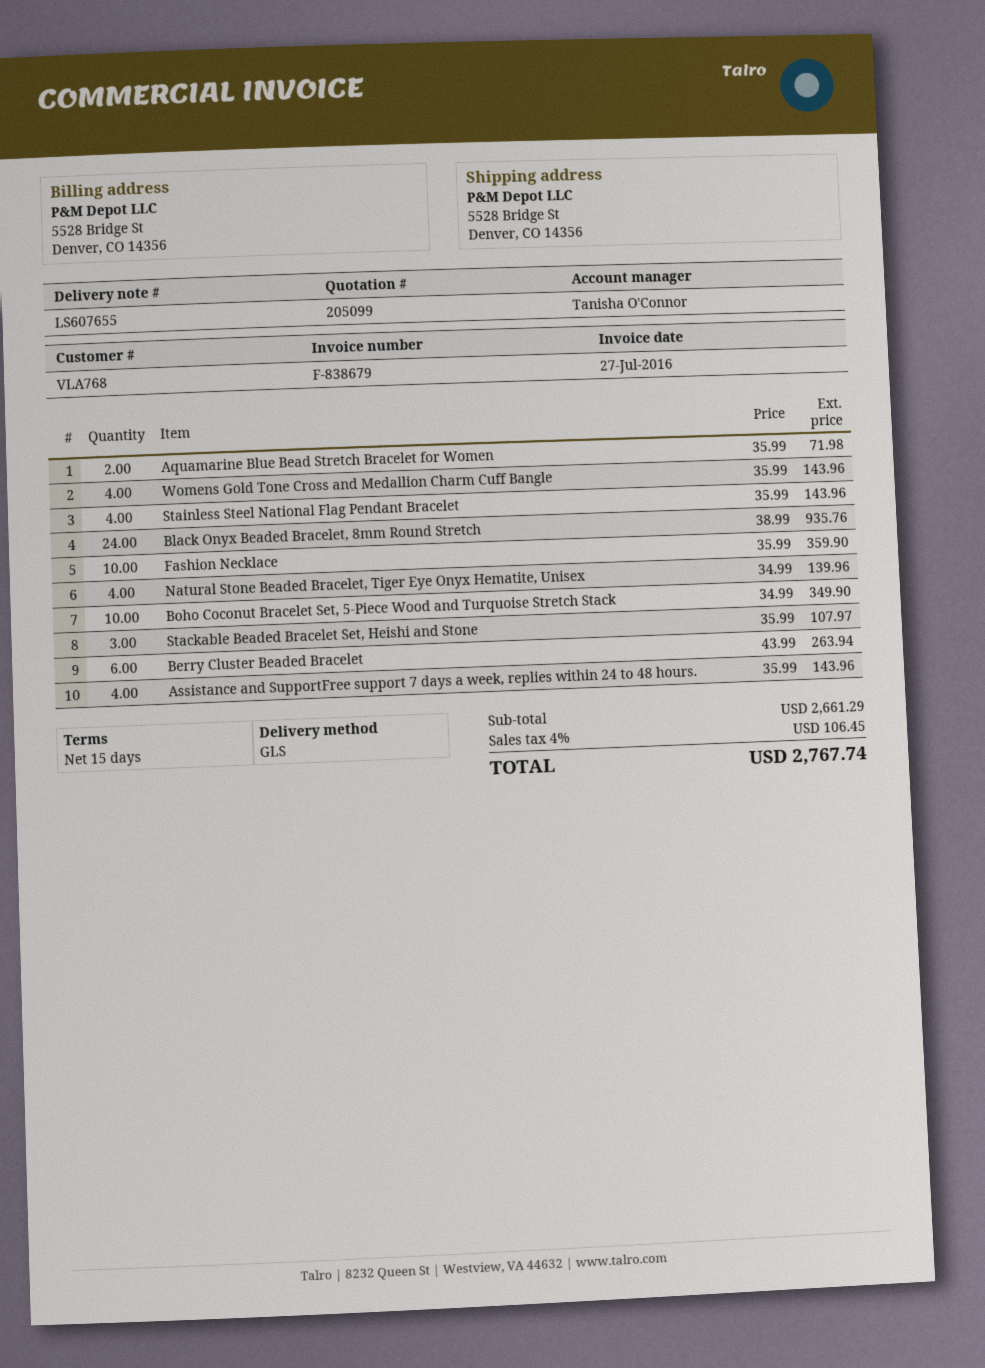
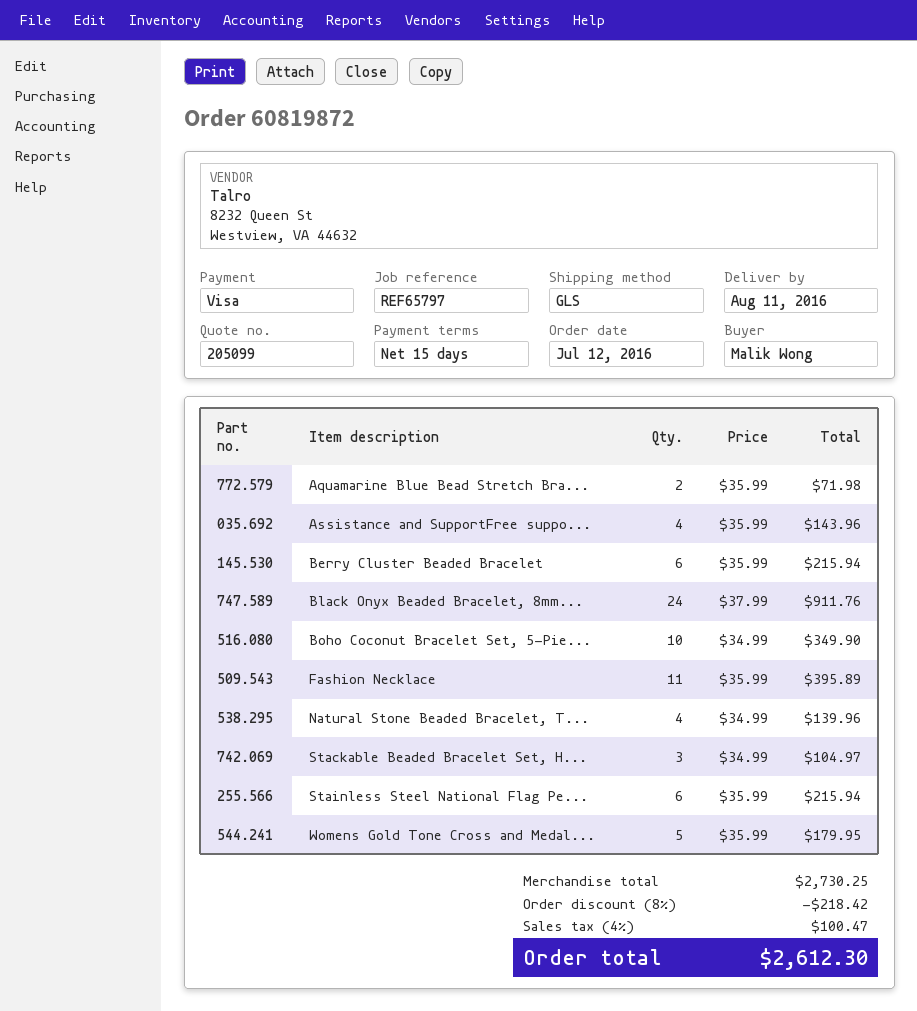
Womens Gold Tone Cross and Medallion Charm Cuff Bangle: 4 x 35.99 = 143.96 -> 5 x 35.99 = 179.95
Stainless Steel National Flag Pendant Bracelet: 4 x 35.99 = 143.96 -> 6 x 35.99 = 215.94
Black Onyx Beaded Bracelet, 8mm Round Stretch: 24 x 38.99 = 935.76 -> 24 x 37.99 = 911.76
Fashion Necklace: 10 x 35.99 = 359.90 -> 11 x 35.99 = 395.89
Stackable Beaded Bracelet Set, Heishi and Stone: 3 x 35.99 = 107.97 -> 3 x 34.99 = 104.97
Berry Cluster Beaded Bracelet: 6 x 43.99 = 263.94 -> 6 x 35.99 = 215.94
subtotal: 2661.29 -> 2730.25
discount: none -> 8% = 218.42
tax: 4% = 106.45 -> 4% = 100.47
total: 2767.74 -> 2612.30

